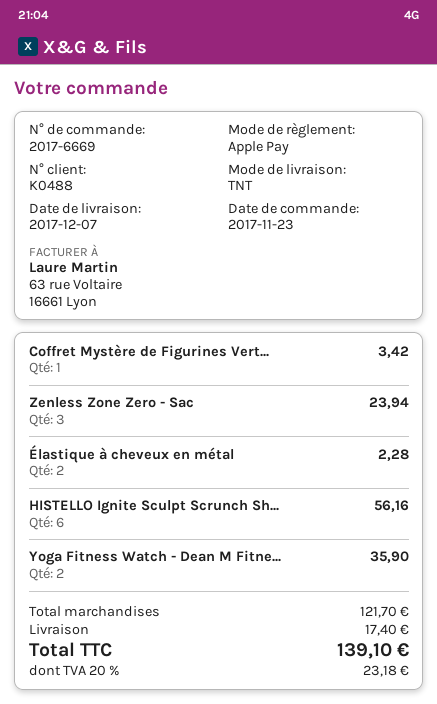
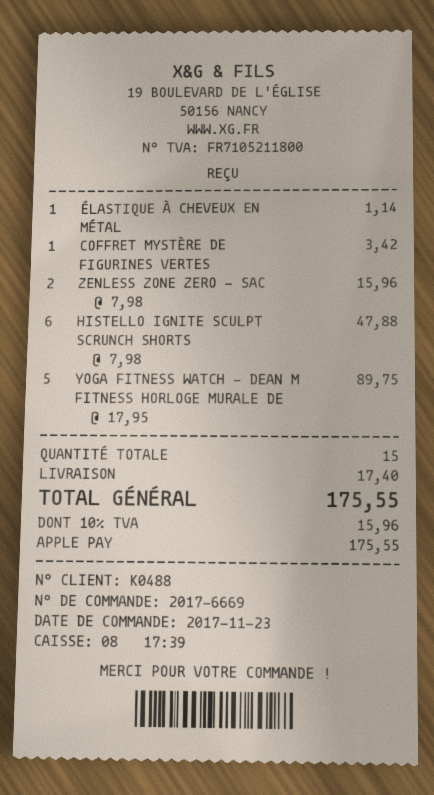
Zenless Zone Zero - Sac: 3 for 23.94 -> 2 for 15.96
Élastique à cheveux en métal: 2 for 2.28 -> 1 for 1.14
HISTELLO Ignite Sculpt Scrunch Sh...: 6 for 56.16 -> 6 for 47.88
Yoga Fitness Watch - Dean M Fitne...: 2 for 35.90 -> 5 for 89.75
tax: 20% = 23.18 -> 10% = 15.96
total: 139.10 -> 175.55

